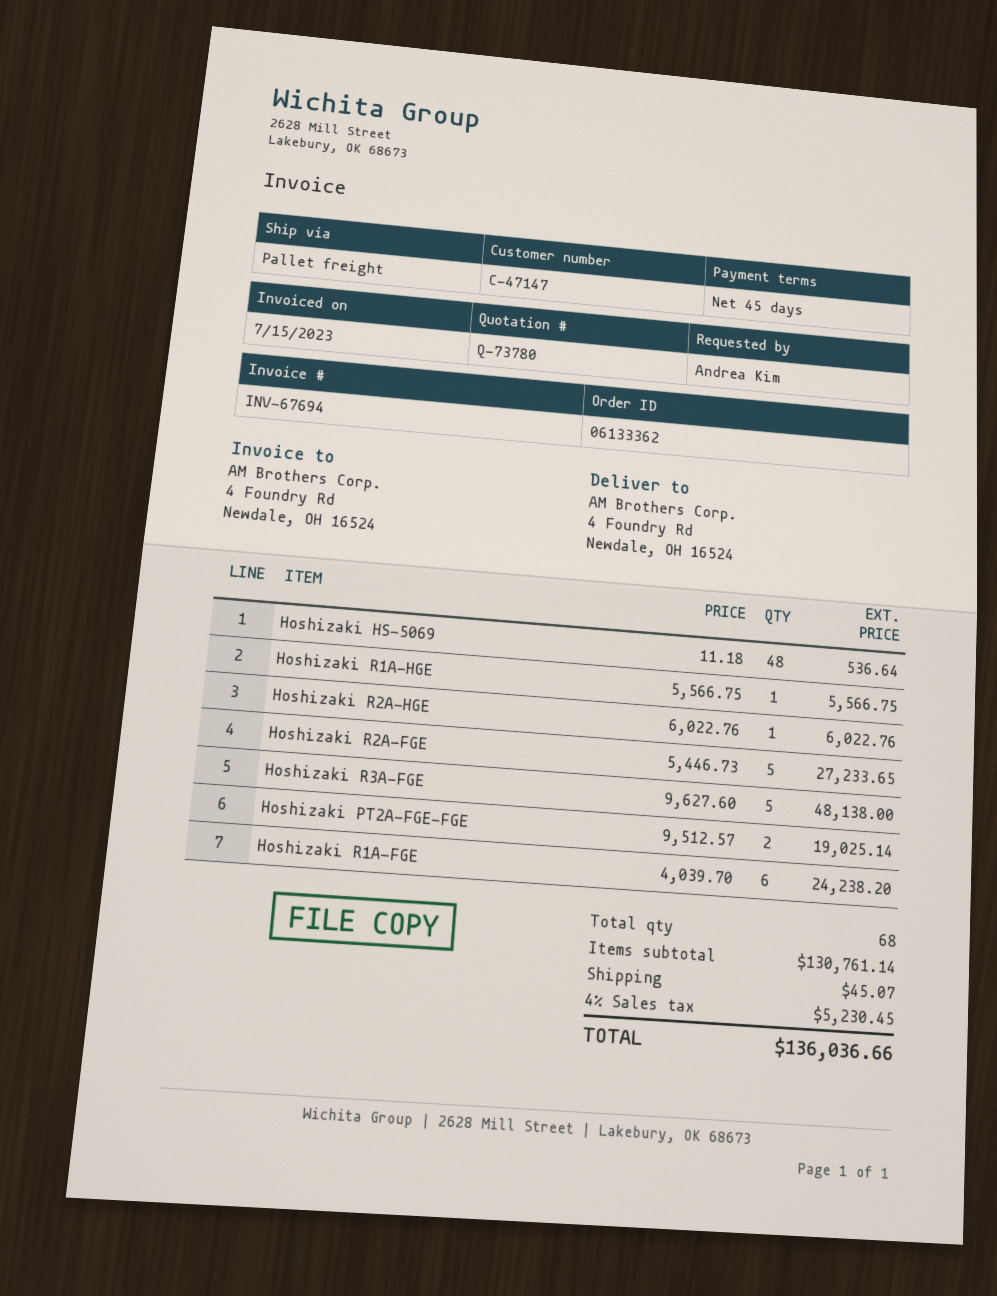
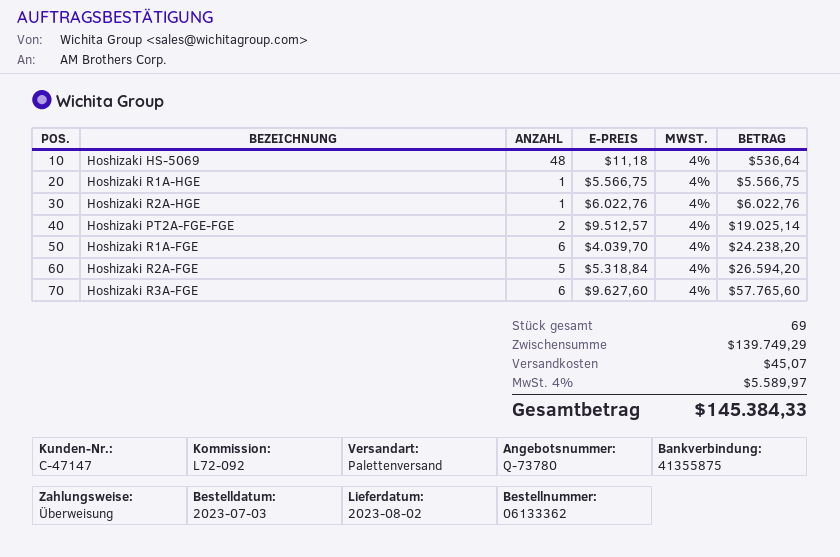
Hoshizaki R2A-FGE: 5 x 5446.73 = 27233.65 -> 5 x 5318.84 = 26594.20
Hoshizaki R3A-FGE: 5 x 9627.60 = 48138.00 -> 6 x 9627.60 = 57765.60
total quantity: 68 -> 69
subtotal: 130761.14 -> 139749.29
tax: 4% = 5230.45 -> 4% = 5589.97
total: 136036.66 -> 145384.33

